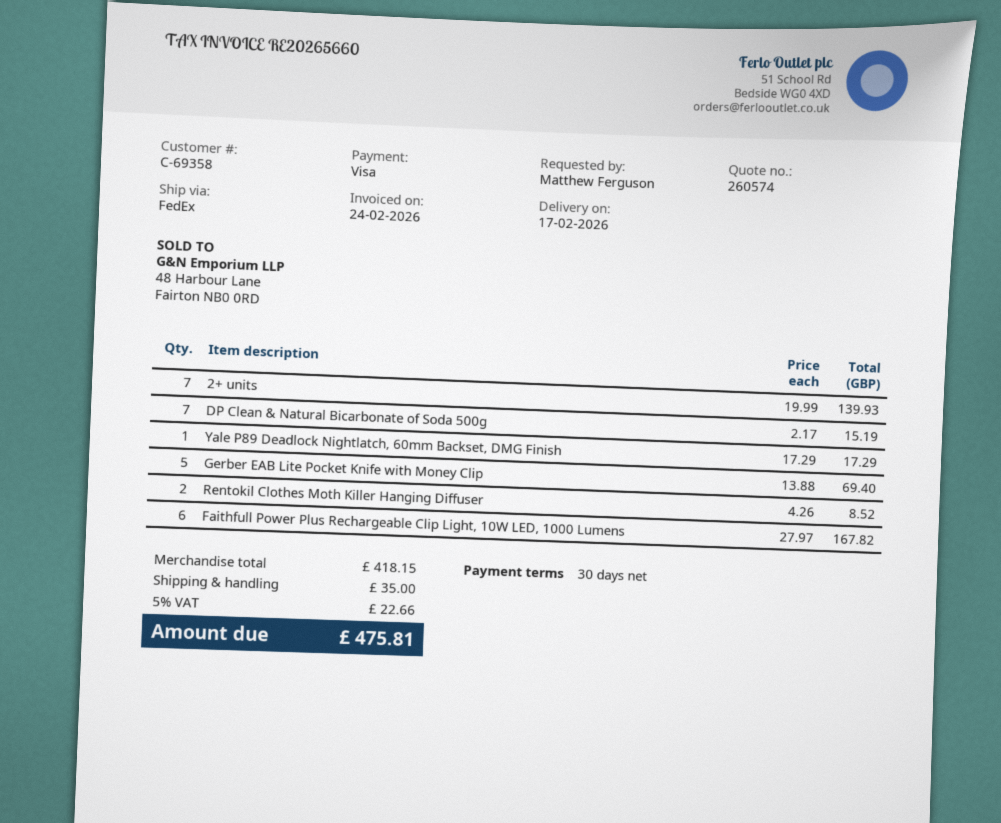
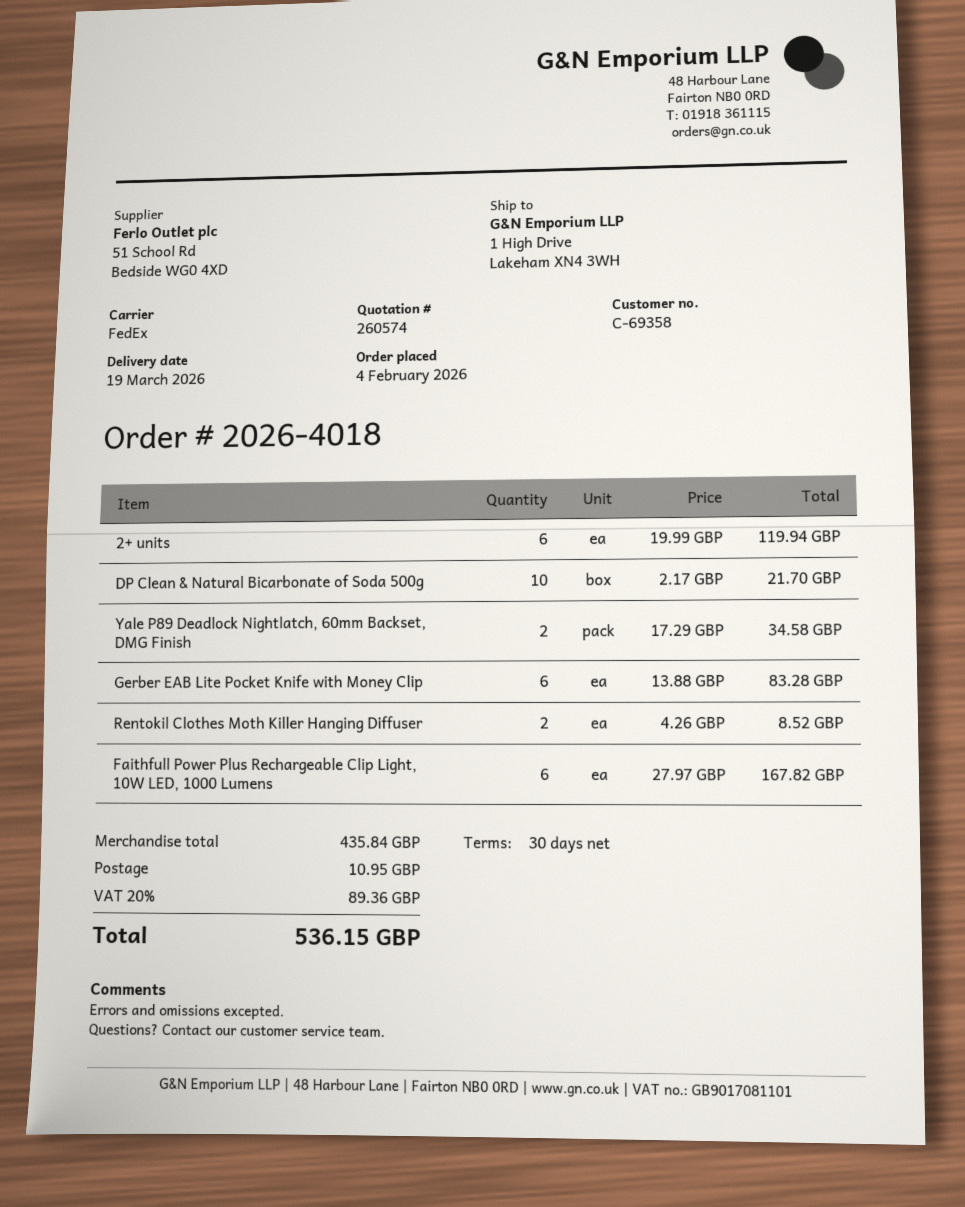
delivery date: 2026-02-17 -> 2026-03-19
2+ units: 7 x 19.99 = 139.93 -> 6 x 19.99 = 119.94
DP Clean & Natural Bicarbonate of Soda 500g: 7 x 2.17 = 15.19 -> 10 x 2.17 = 21.70
Yale P89 Deadlock Nightlatch, 60mm Backset, DMG Finish: 1 x 17.29 = 17.29 -> 2 x 17.29 = 34.58
Gerber EAB Lite Pocket Knife with Money Clip: 5 x 13.88 = 69.40 -> 6 x 13.88 = 83.28
subtotal: 418.15 -> 435.84
shipping: 35.00 -> 10.95
tax: 5% = 22.66 -> 20% = 89.36
total: 475.81 -> 536.15

